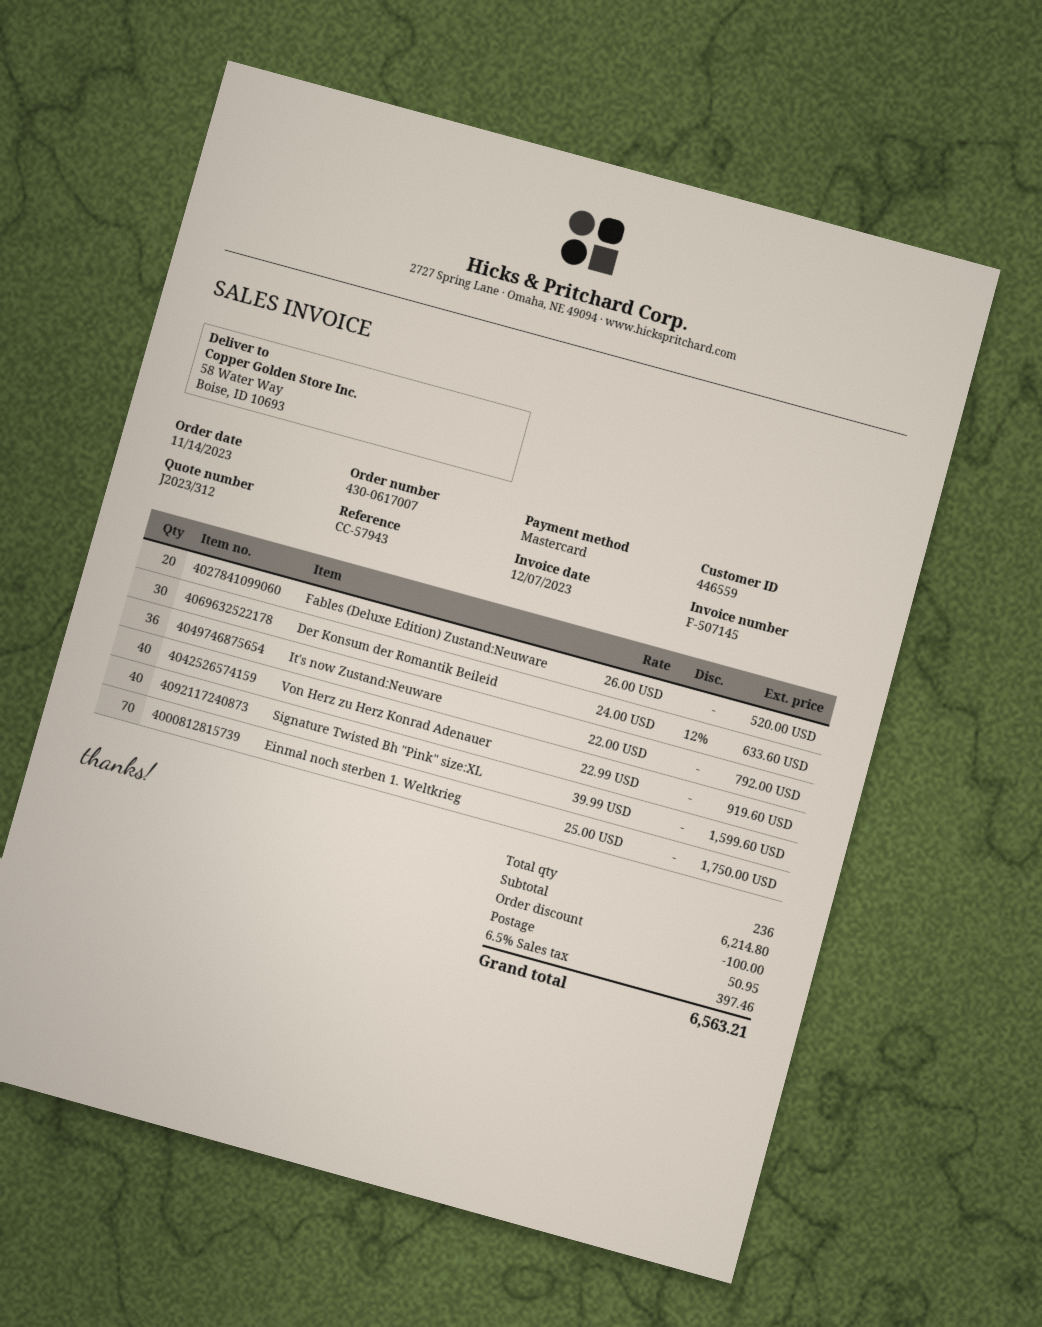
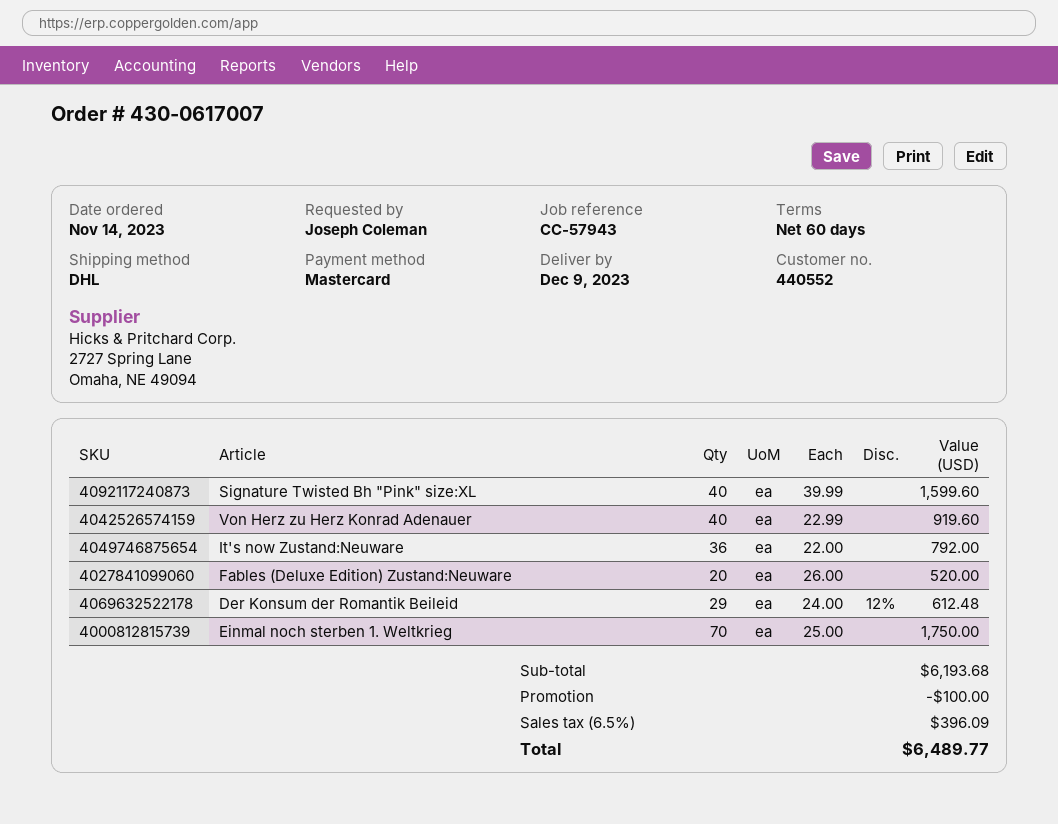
customer number: 446559 -> 440552
Der Konsum der Romantik Beileid: 30 x 24.00 - 12% = 633.60 -> 29 x 24.00 - 12% = 612.48
subtotal: 6214.80 -> 6193.68
shipping: 50.95 -> none
tax: 6.5% = 397.46 -> 6.5% = 396.09
total: 6563.21 -> 6489.77

